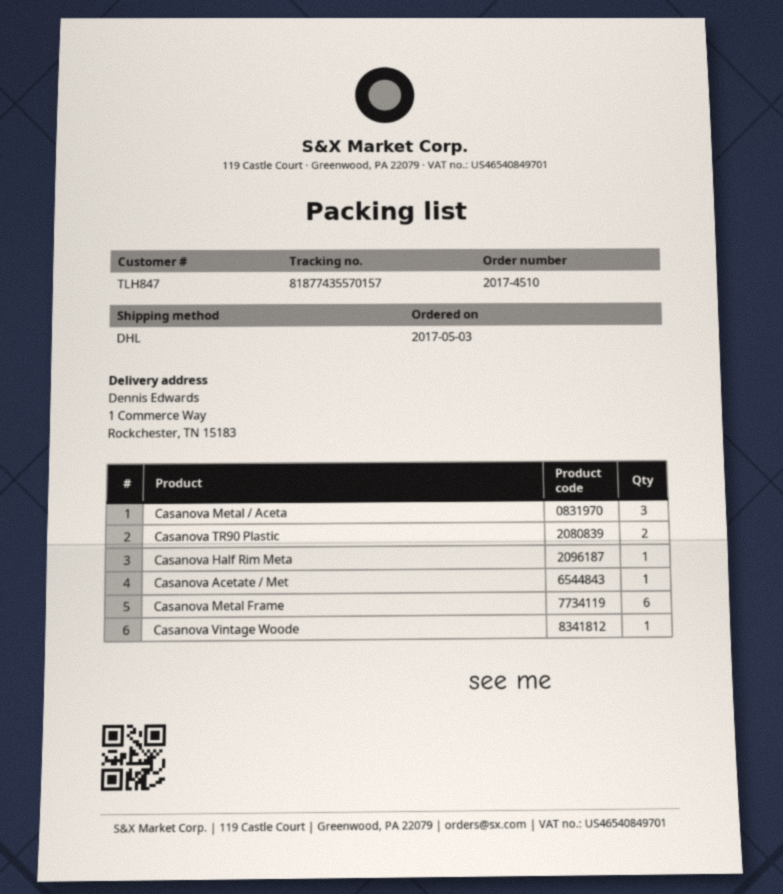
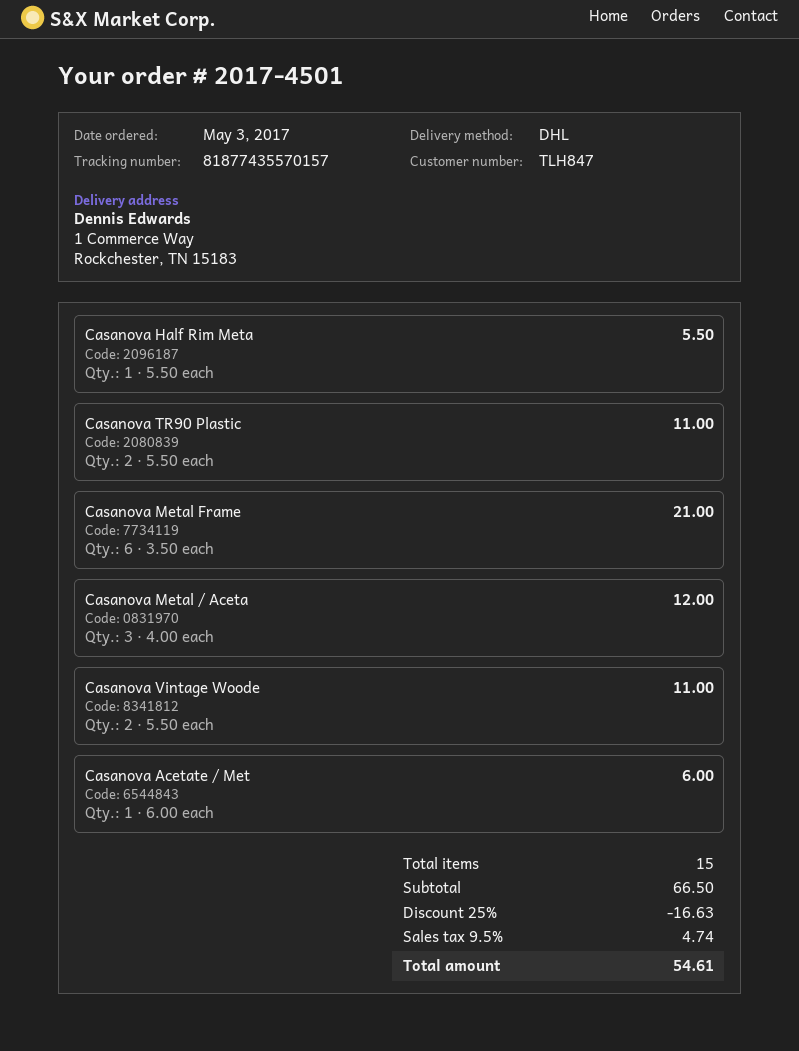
order number: 2017-4510 -> 2017-4501
Casanova Vintage Woode: 1 -> 2

